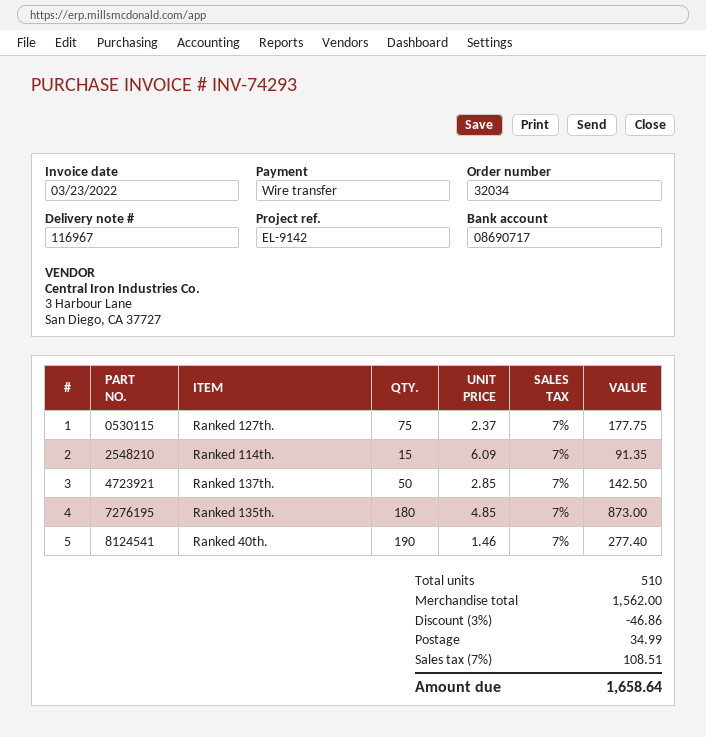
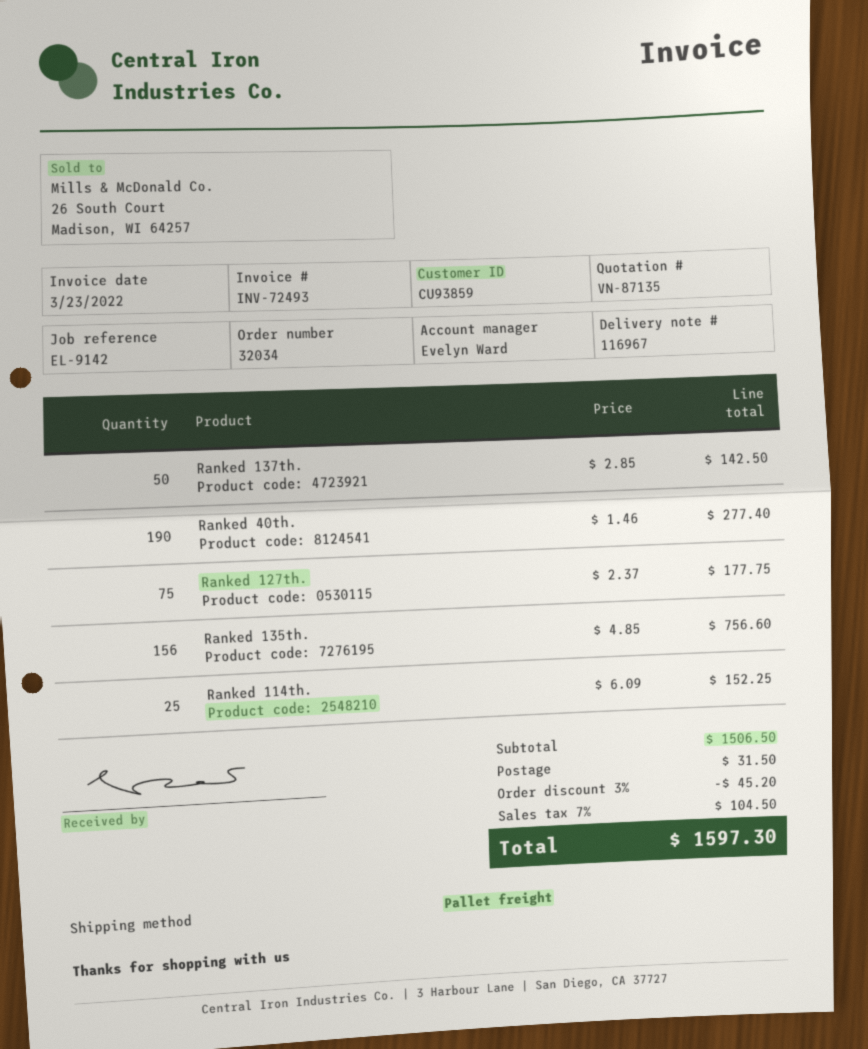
invoice number: INV-74293 -> INV-72493
Ranked 114th.: 15 x 6.09 = 91.35 -> 25 x 6.09 = 152.25
Ranked 135th.: 180 x 4.85 = 873.00 -> 156 x 4.85 = 756.60
subtotal: 1562.00 -> 1506.50
discount: 3% = 46.86 -> 3% = 45.20
shipping: 34.99 -> 31.50
tax: 7% = 108.51 -> 7% = 104.50
total: 1658.64 -> 1597.30

